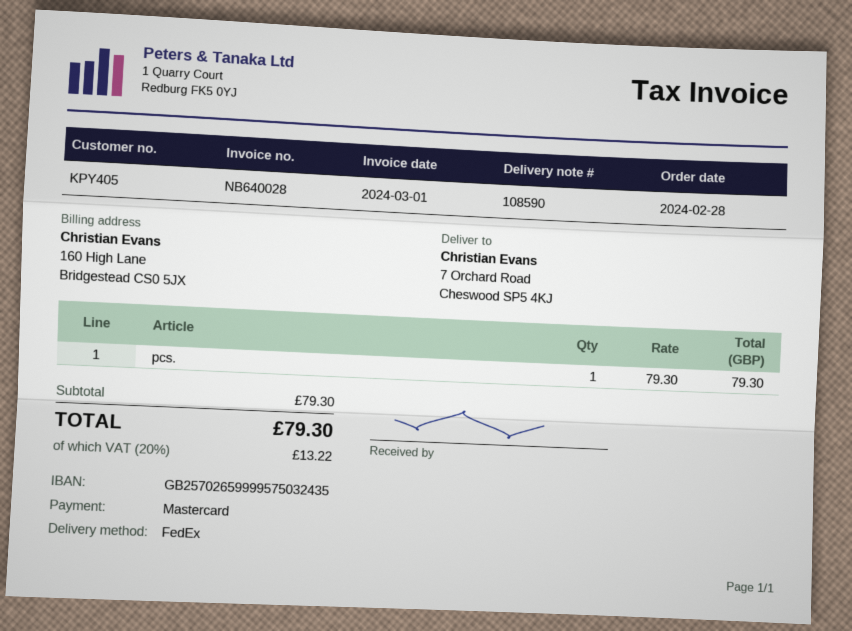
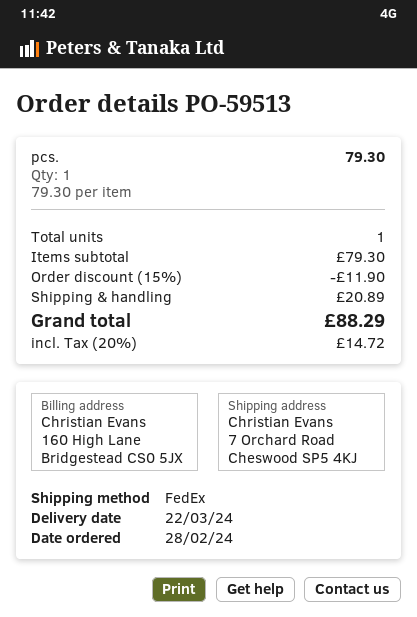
discount: none -> 15% = 11.90
shipping: none -> 20.89
tax: 20% = 13.22 -> 20% = 14.72
total: 79.30 -> 88.29

